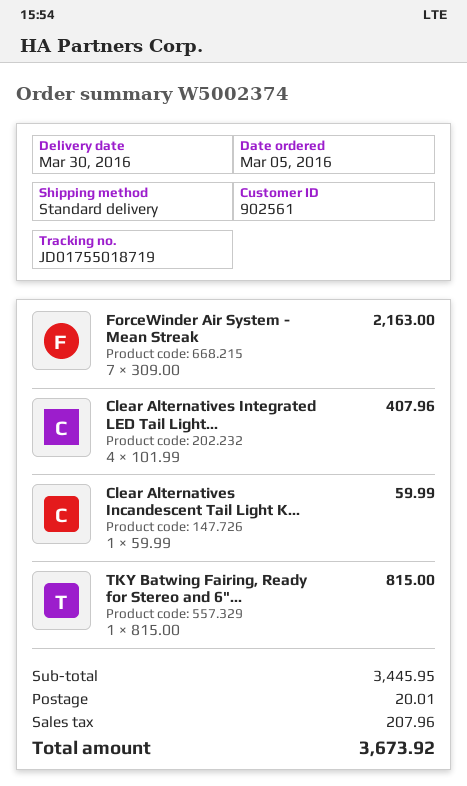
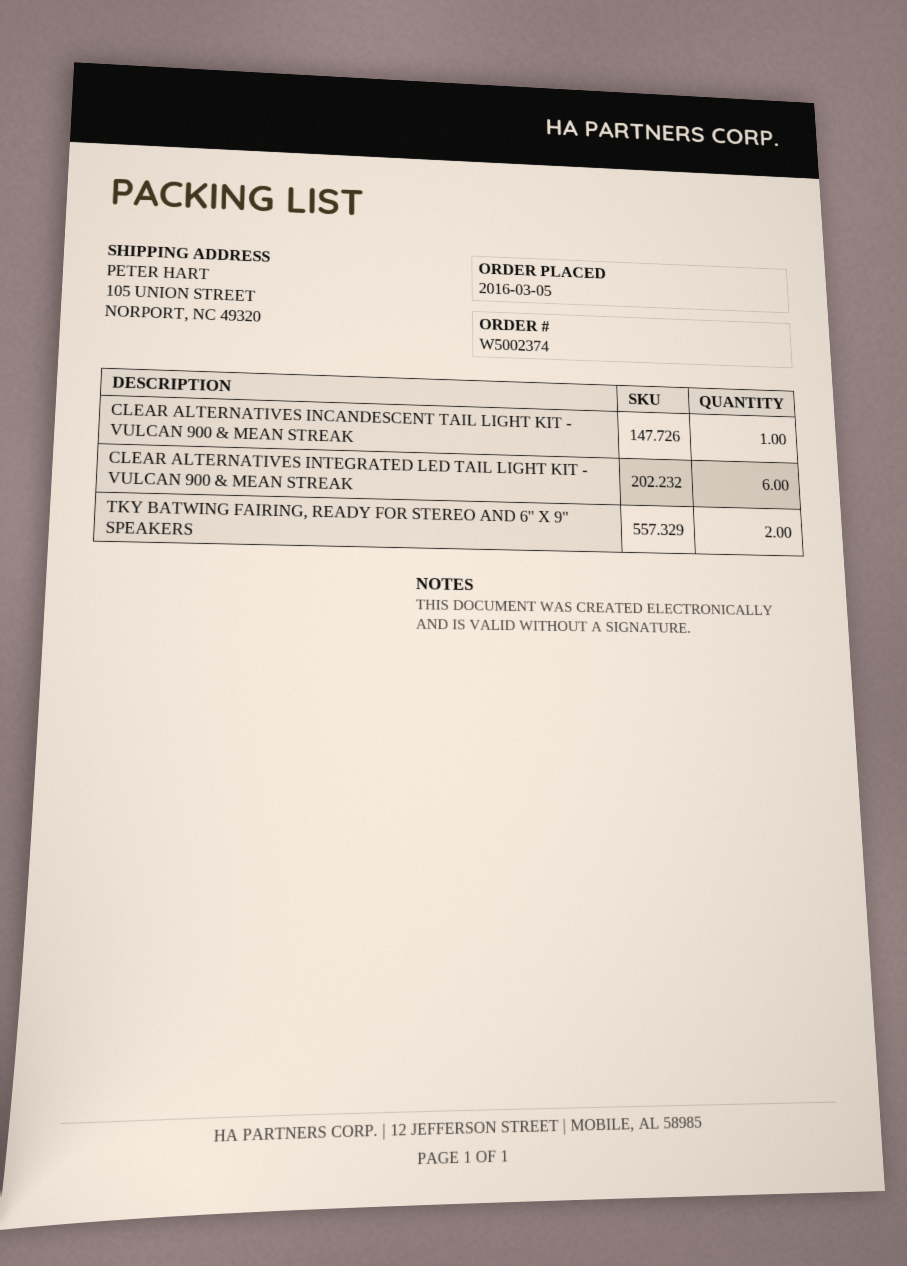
ForceWinder Air System - Mean Streak: 7 -> none
Clear Alternatives Integrated LED Tail Light...: 4 -> 6
TKY Batwing Fairing, Ready for Stereo and 6"...: 1 -> 2

